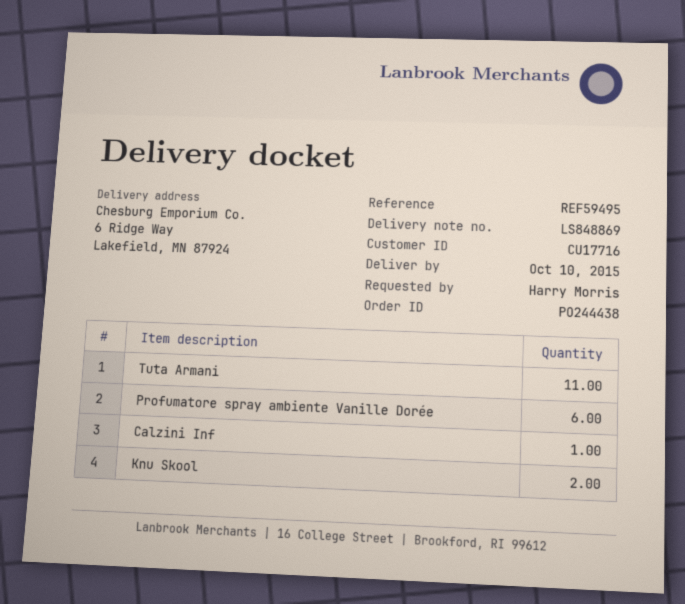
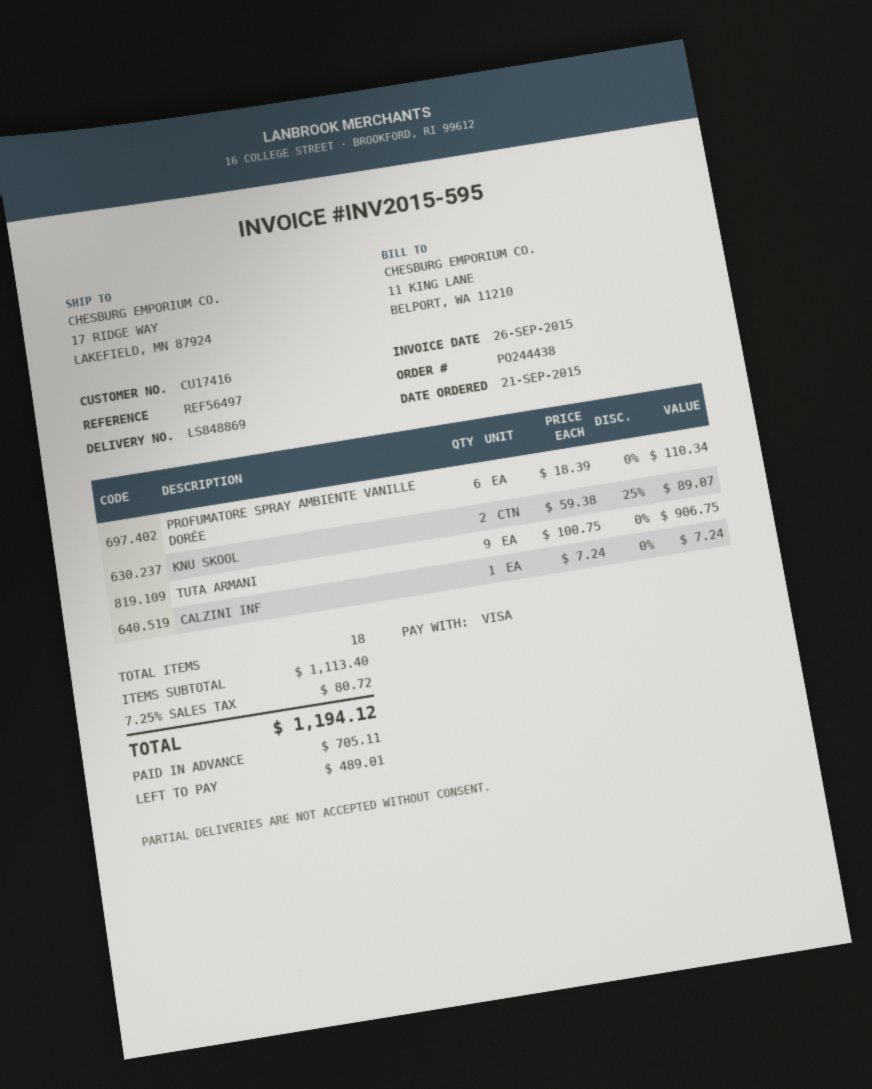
customer number: CU17716 -> CU17416
reference: REF59495 -> REF56497
ship to: 6 Ridge Way, Lakefield, MN 87924 -> 17 RIDGE WAY, LAKEFIELD, MN 87924
Tuta Armani: 11 -> 9

